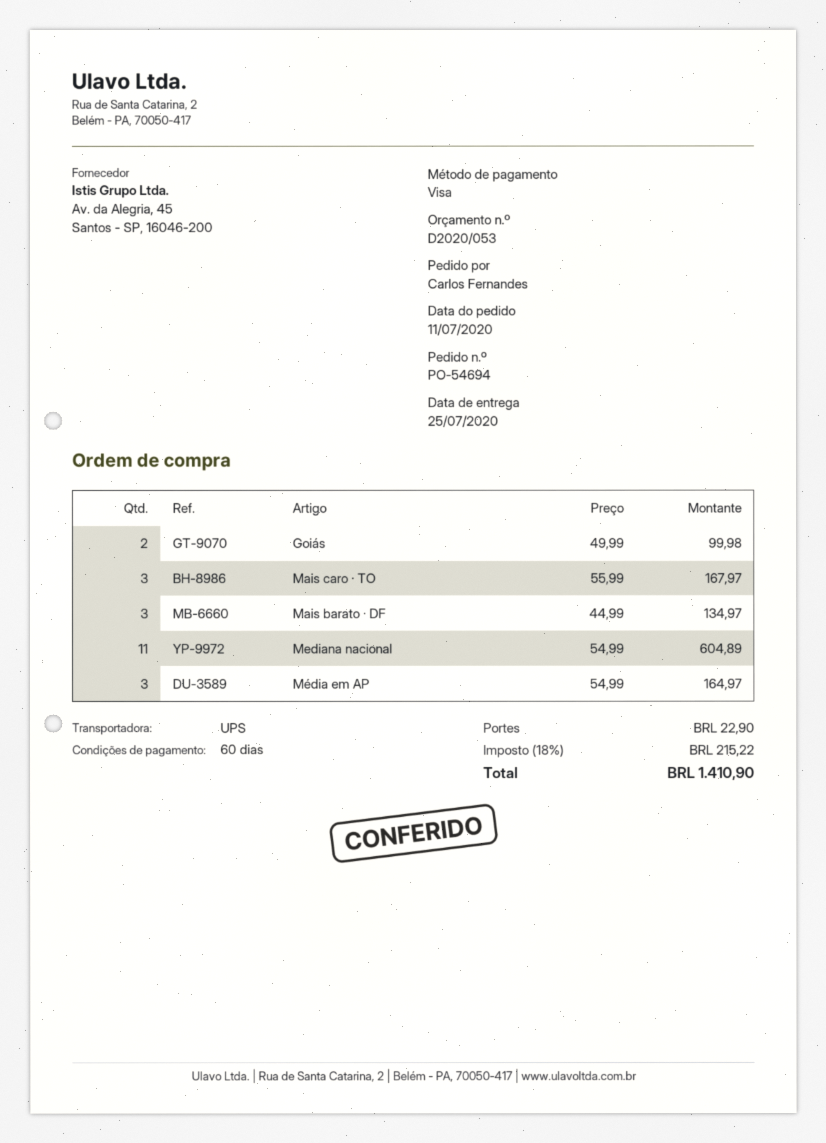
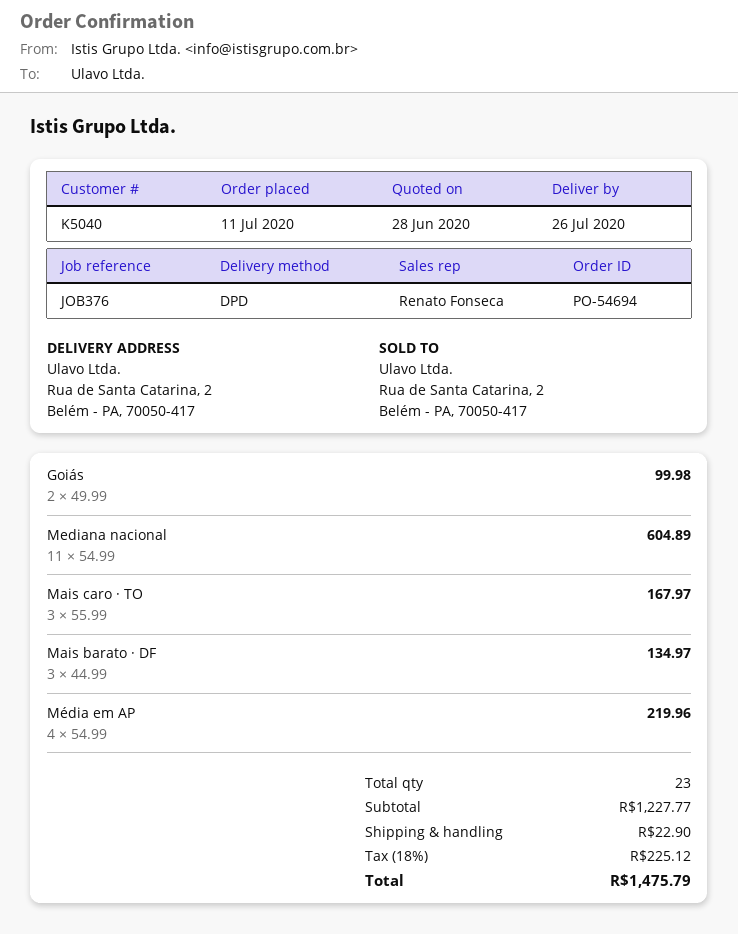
delivery date: 2020-07-25 -> 2020-07-26
shipping method: UPS -> DPD
Média em AP: 3 x 54.99 = 164.97 -> 4 x 54.99 = 219.96
tax: 18% = 215.22 -> 18% = 225.12
total: 1410.90 -> 1475.79

